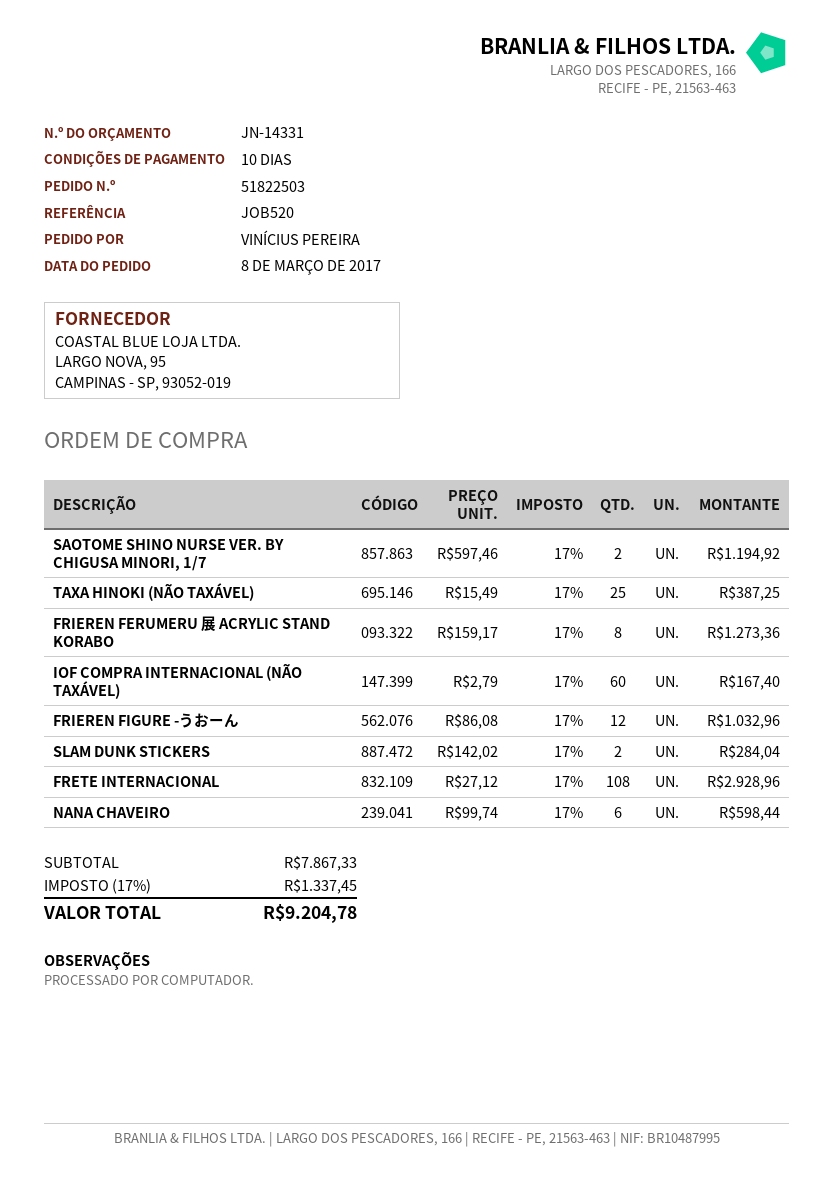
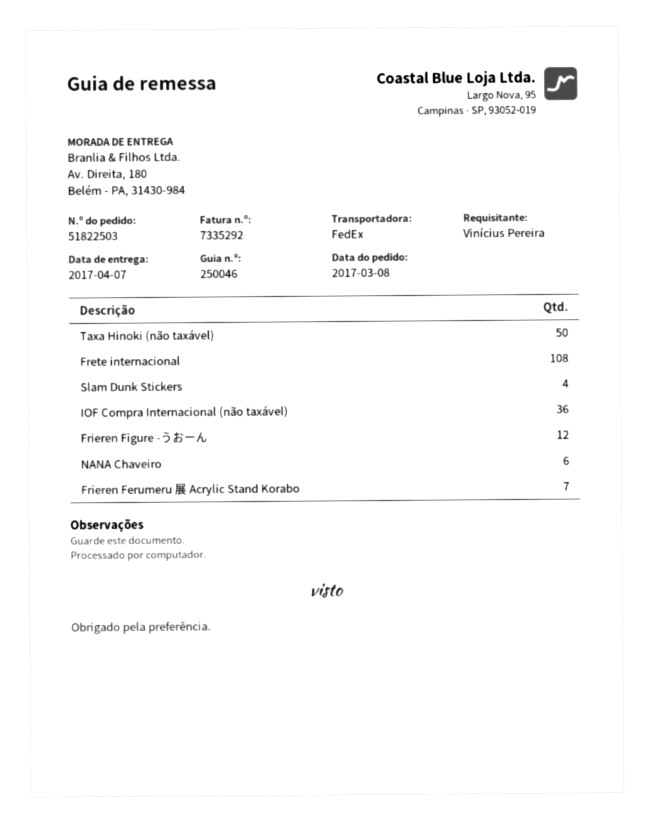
SAOTOME SHINO NURSE VER. BY CHIGUSA MINORI, 1/7: 2 -> none
TAXA HINOKI (NÃO TAXÁVEL): 25 -> 50
FRIEREN FERUMERU 展 ACRYLIC STAND KORABO: 8 -> 7
IOF COMPRA INTERNACIONAL (NÃO TAXÁVEL): 60 -> 36
SLAM DUNK STICKERS: 2 -> 4

